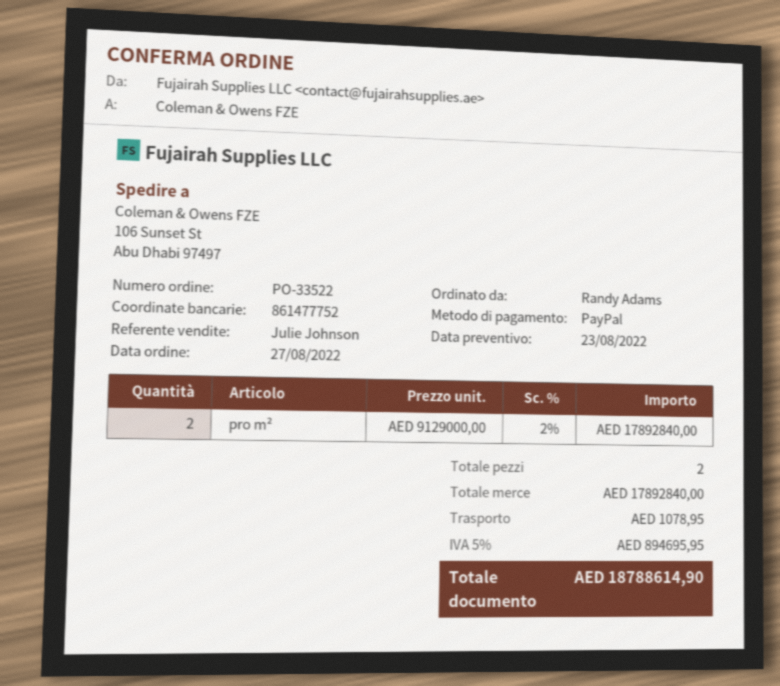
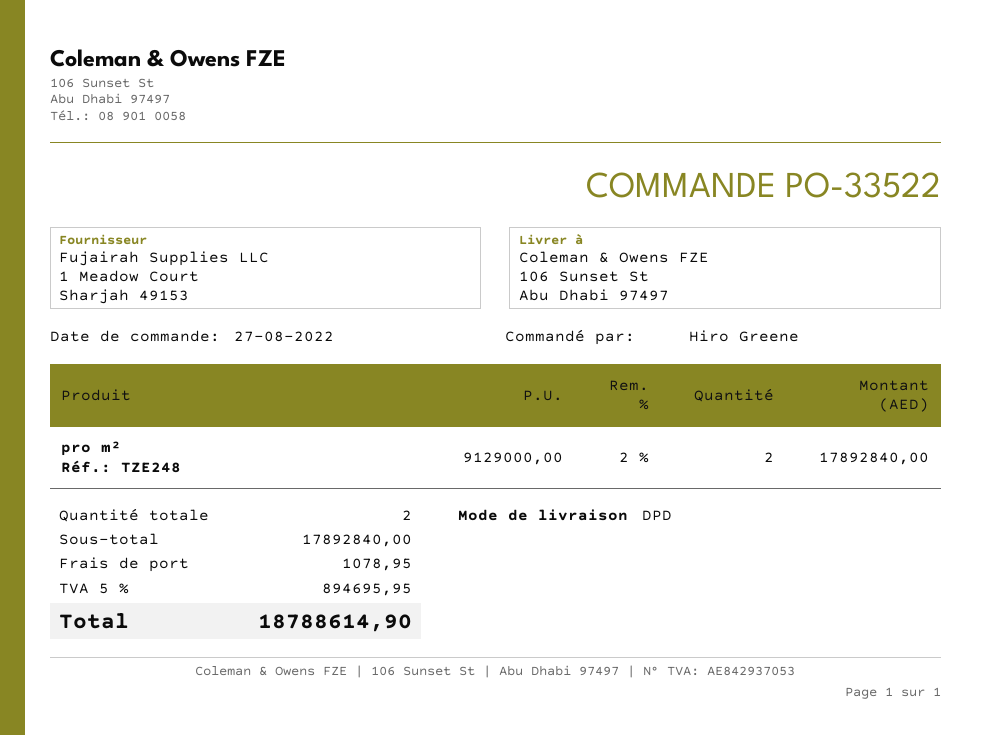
ordered by: Randy Adams -> Hiro Greene

